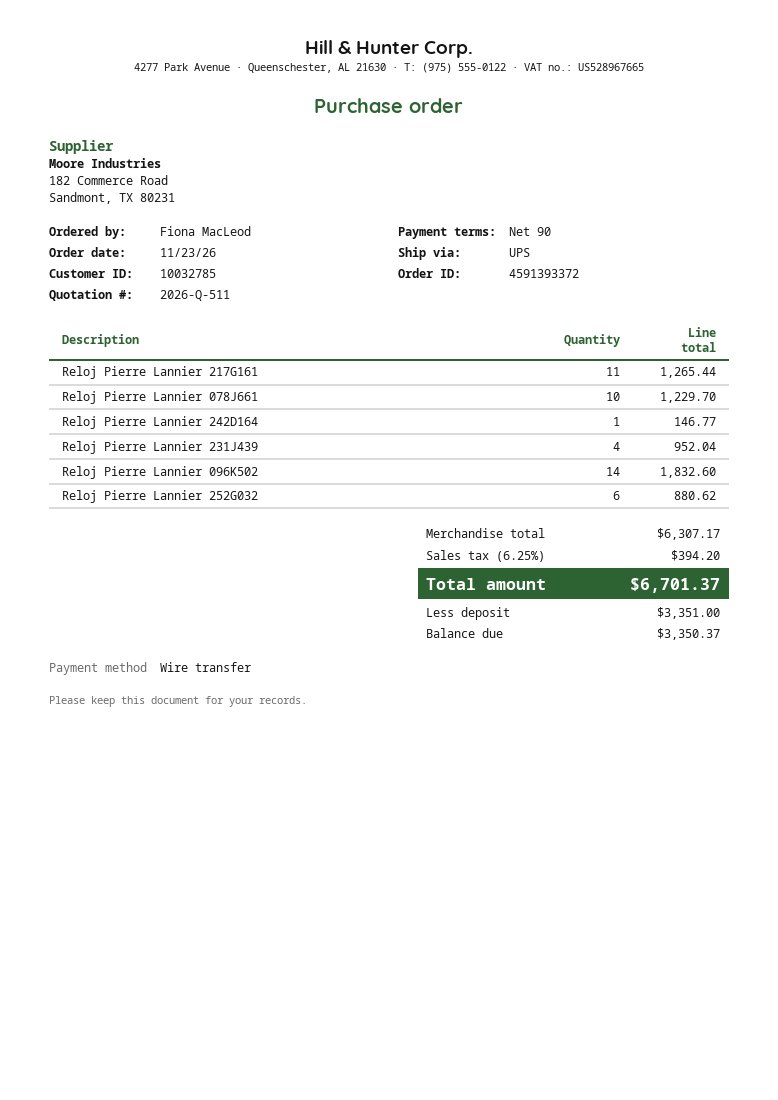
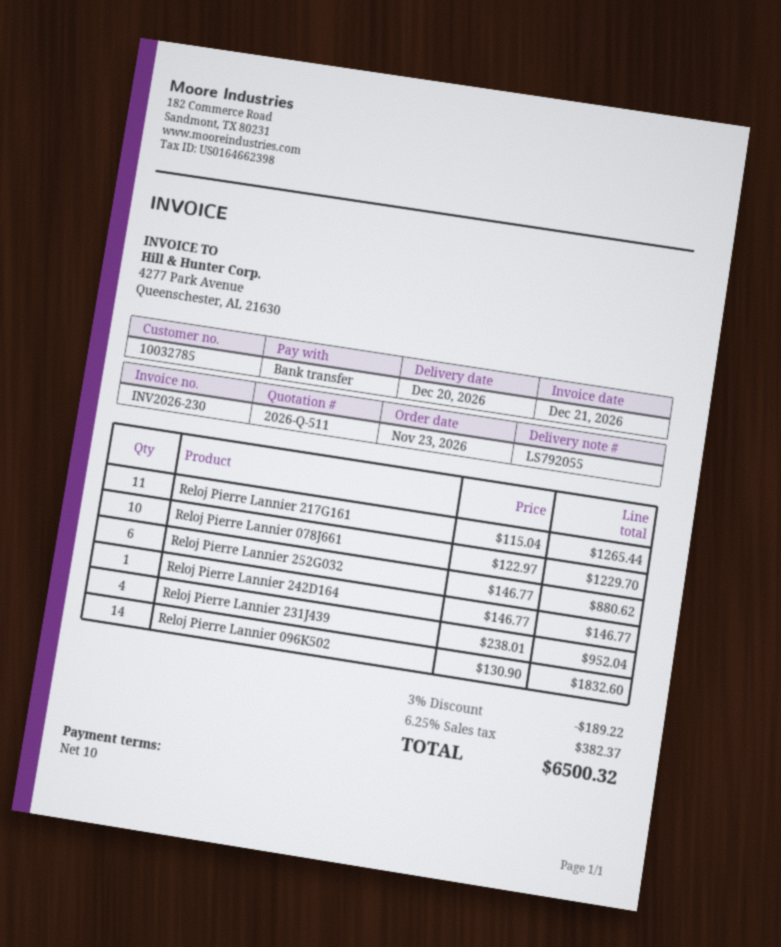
payment terms: 90 days -> 10 days
discount: none -> 3% = 189.22
tax: 6.25% = 394.20 -> 6.25% = 382.37
total: 6701.37 -> 6500.32

